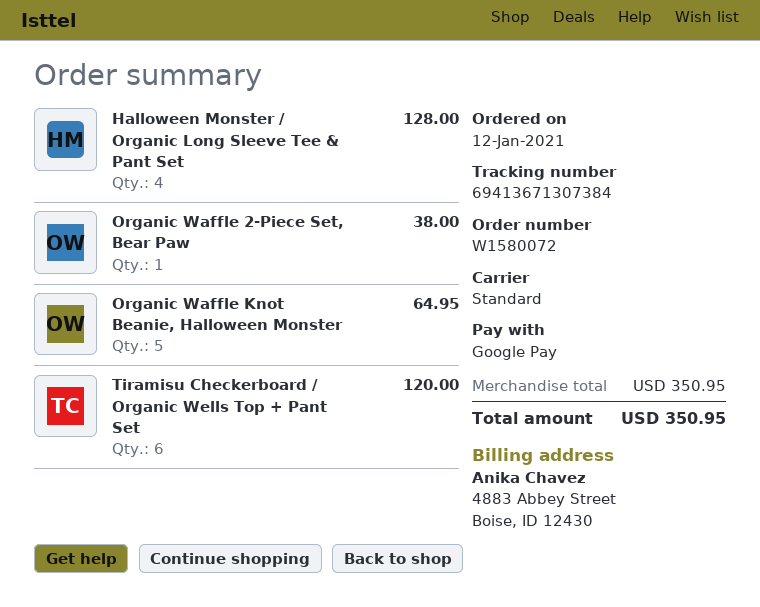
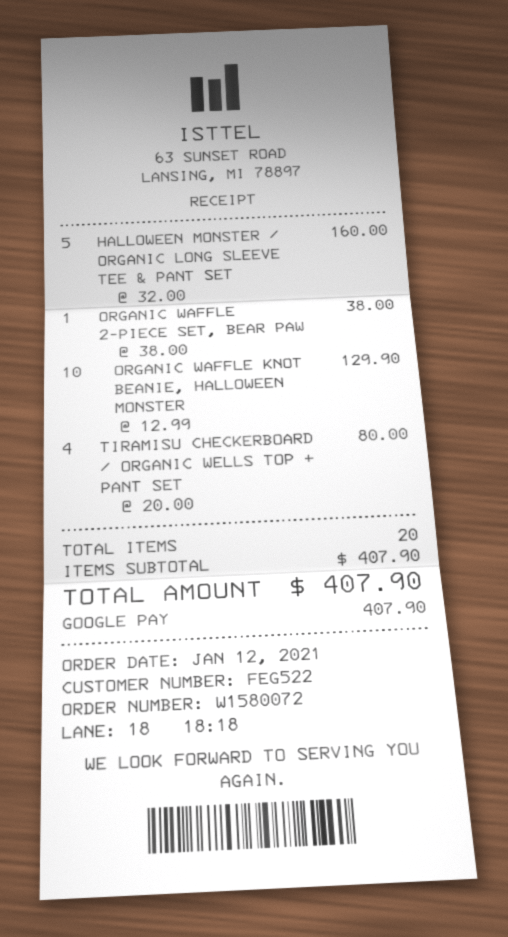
Halloween Monster / Organic Long Sleeve Tee & Pant Set: 4 for 128.00 -> 5 for 160.00
Organic Waffle Knot Beanie, Halloween Monster: 5 for 64.95 -> 10 for 129.90
Tiramisu Checkerboard / Organic Wells Top + Pant Set: 6 for 120.00 -> 4 for 80.00
subtotal: 350.95 -> 407.90
total: 350.95 -> 407.90

